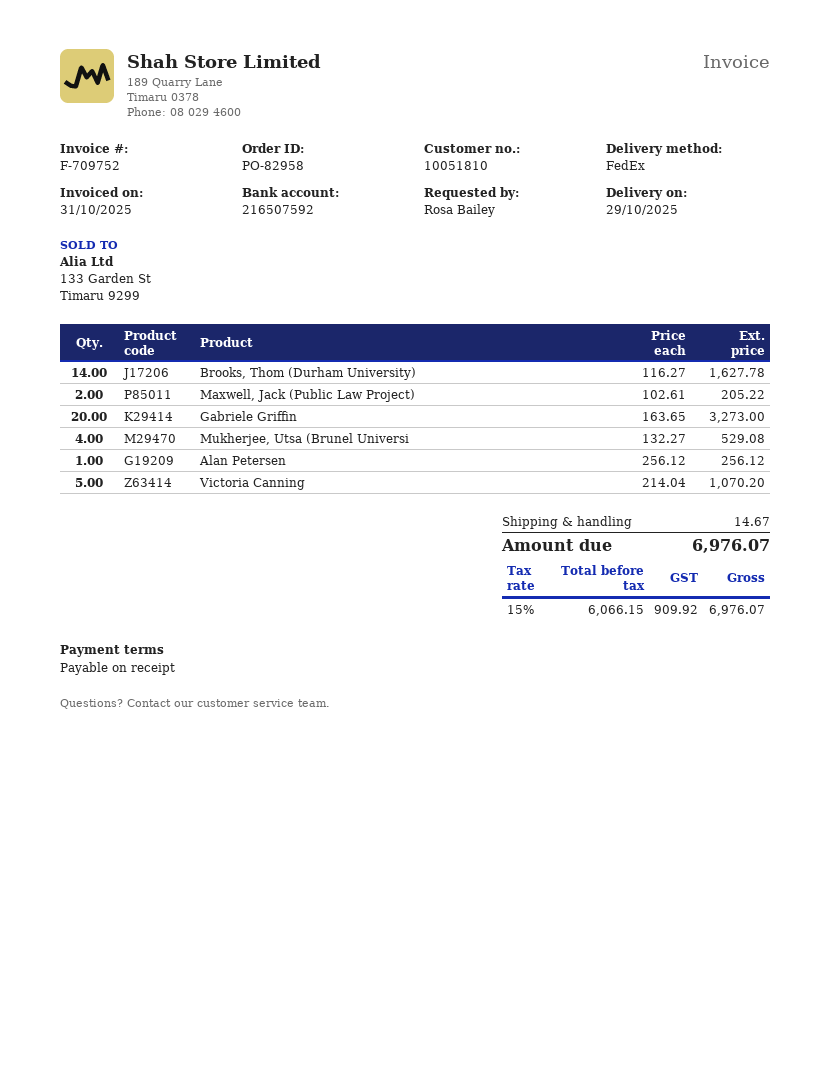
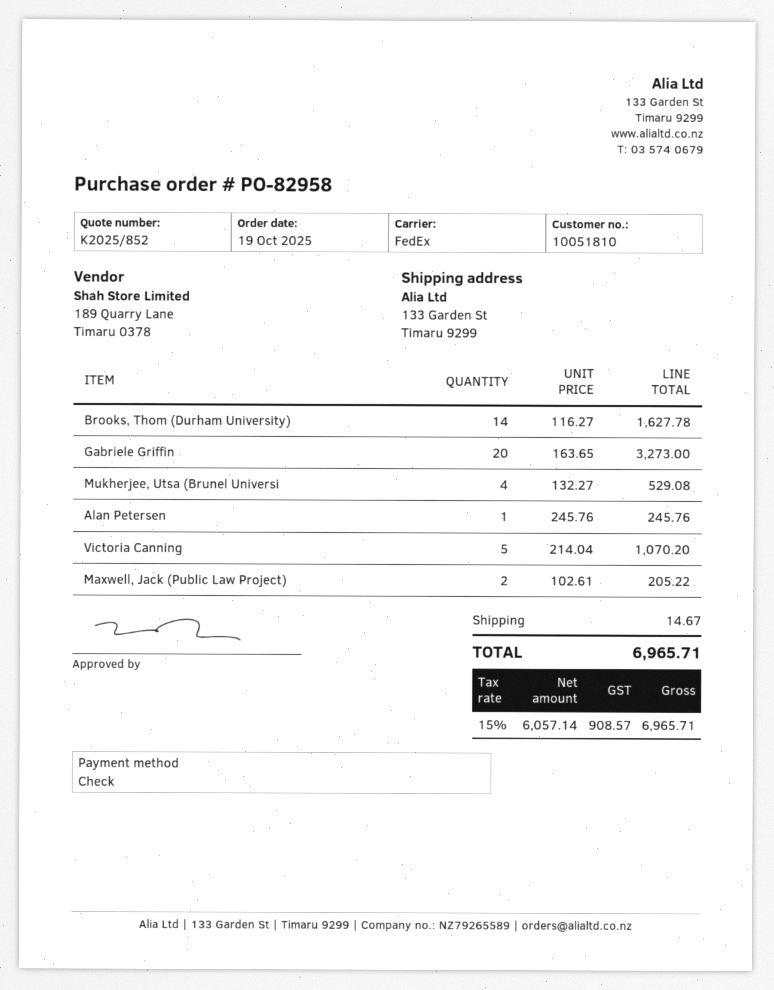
Alan Petersen: 1 x 256.12 = 256.12 -> 1 x 245.76 = 245.76
net: 6066.15 -> 6057.14
tax: 15% = 909.92 -> 15% = 908.57
total: 6976.07 -> 6965.71

